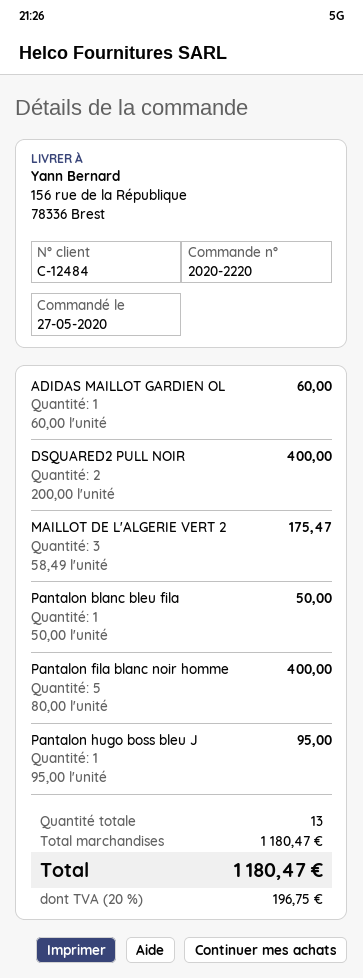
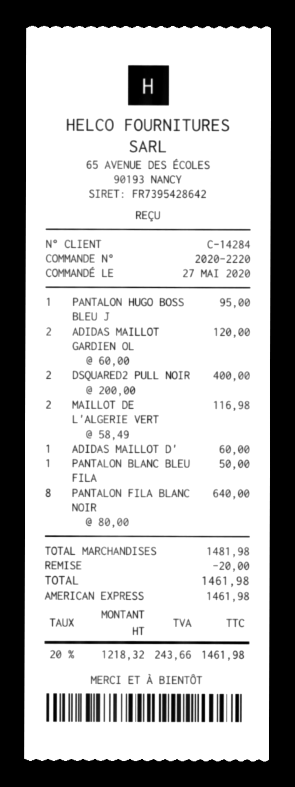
customer number: C-12484 -> C-14284
ADIDAS MAILLOT GARDIEN OL: 1 x 60.00 = 60.00 -> 2 x 60.00 = 120.00
MAILLOT DE L'ALGERIE VERT 2: 3 x 58.49 = 175.47 -> 2 x 58.49 = 116.98
Pantalon fila blanc noir homme: 5 x 80.00 = 400.00 -> 8 x 80.00 = 640.00
ADIDAS MAILLOT D': none -> 1 x 60.00 = 60.00
subtotal: 1180.47 -> 1481.98
discount: none -> 20.00
tax: 20% = 196.75 -> 20% = 243.66
total: 1180.47 -> 1461.98

